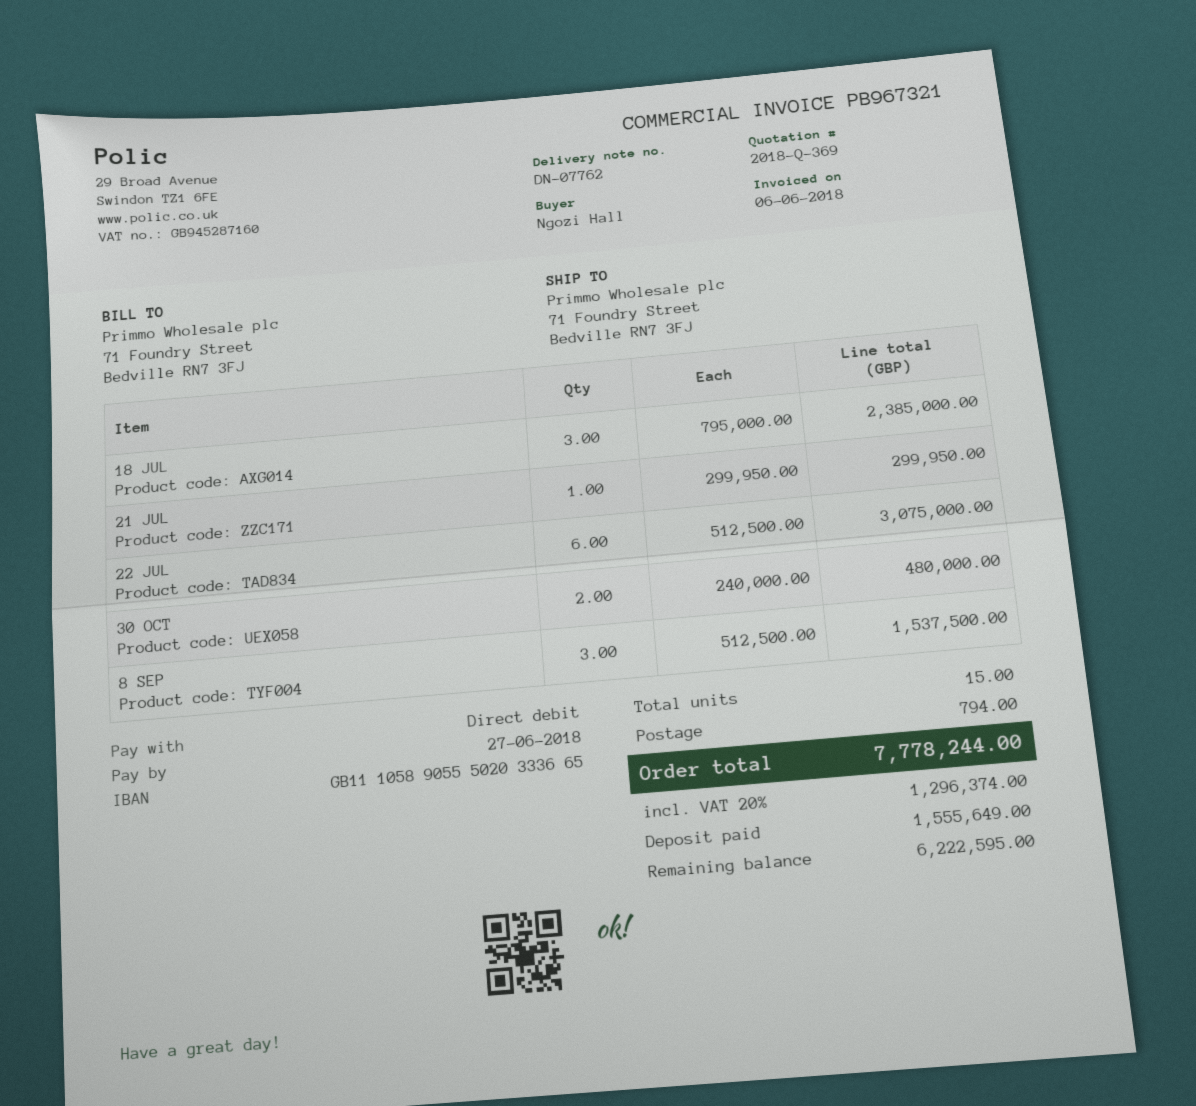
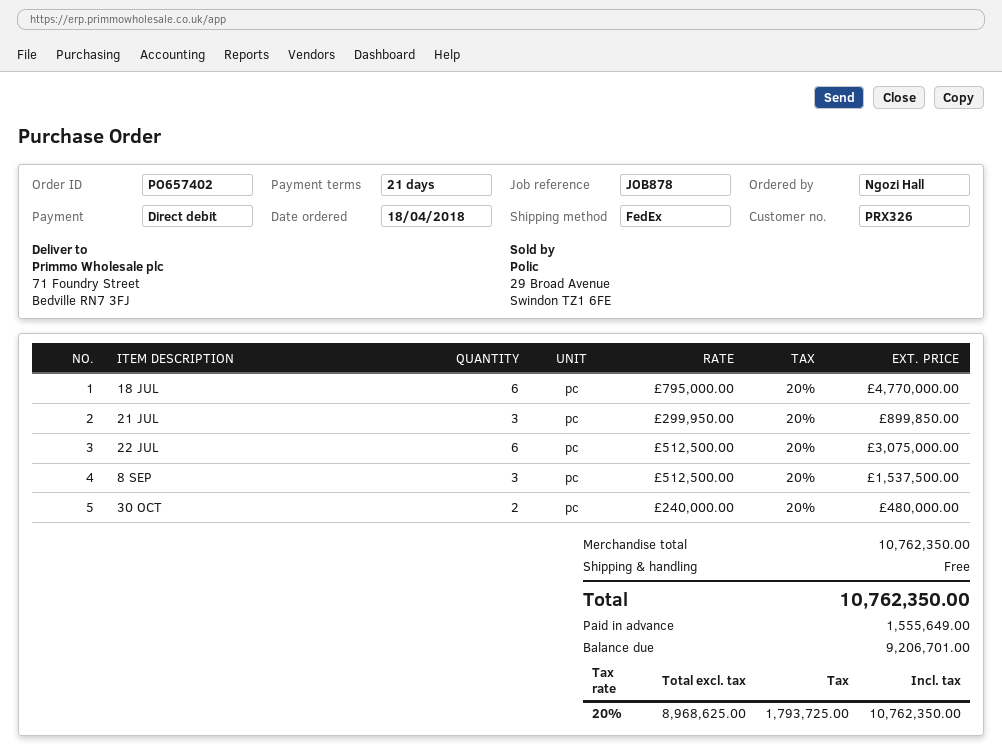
18 JUL: 3 x 795000.00 = 2385000.00 -> 6 x 795000.00 = 4770000.00
21 JUL: 1 x 299950.00 = 299950.00 -> 3 x 299950.00 = 899850.00
shipping: 794.00 -> 0.00
tax: 20% = 1296374.00 -> 20% = 1793725.00
total: 7778244.00 -> 10762350.00
balance: 6222595.00 -> 9206701.00

